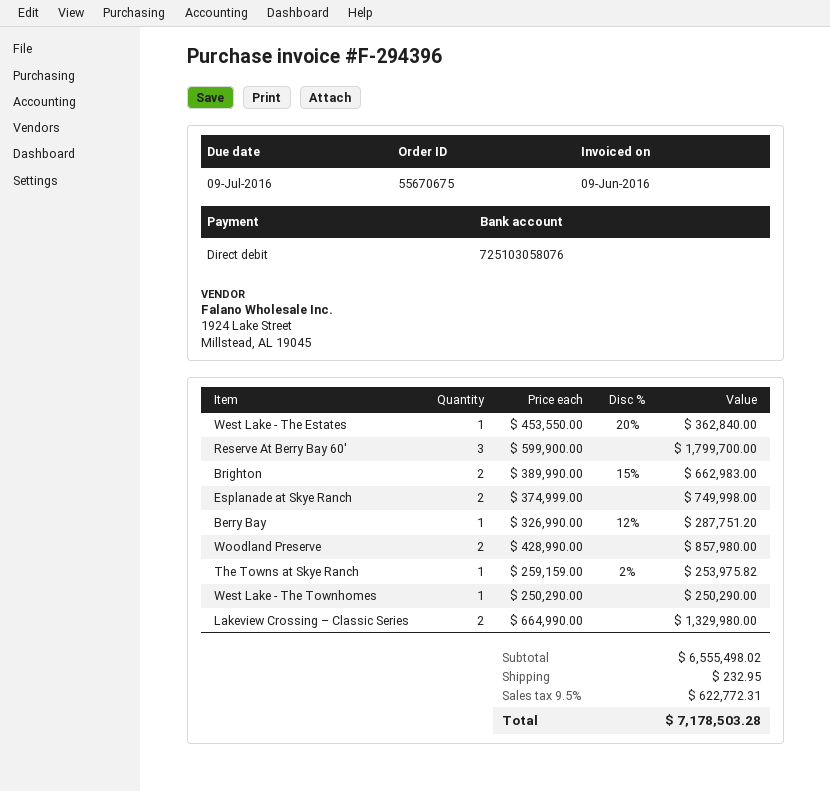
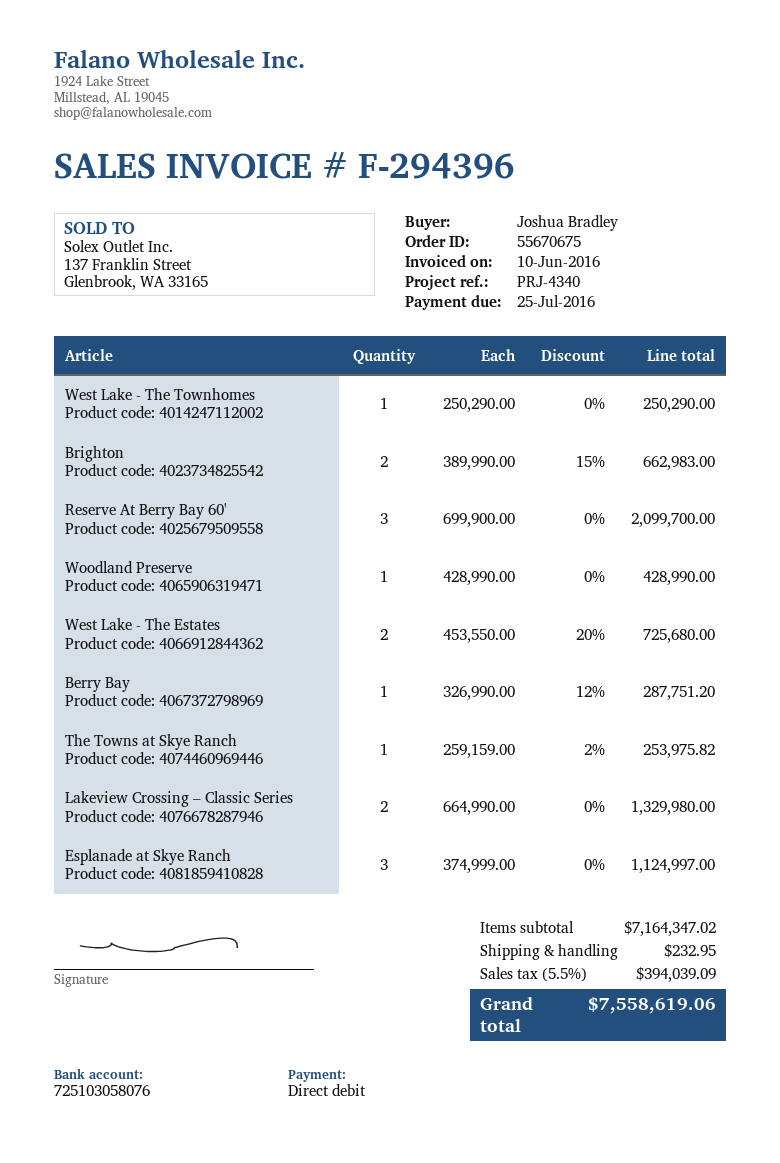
invoice date: 2016-06-09 -> 2016-06-10
due date: 2016-07-09 -> 2016-07-25
West Lake - The Estates: 1 x 453550.00 - 20% = 362840.00 -> 2 x 453550.00 - 20% = 725680.00
Reserve At Berry Bay 60': 3 x 599900.00 = 1799700.00 -> 3 x 699900.00 = 2099700.00
Esplanade at Skye Ranch: 2 x 374999.00 = 749998.00 -> 3 x 374999.00 = 1124997.00
Woodland Preserve: 2 x 428990.00 = 857980.00 -> 1 x 428990.00 = 428990.00
subtotal: 6555498.02 -> 7164347.02
tax: 9.5% = 622772.31 -> 5.5% = 394039.09
total: 7178503.28 -> 7558619.06

